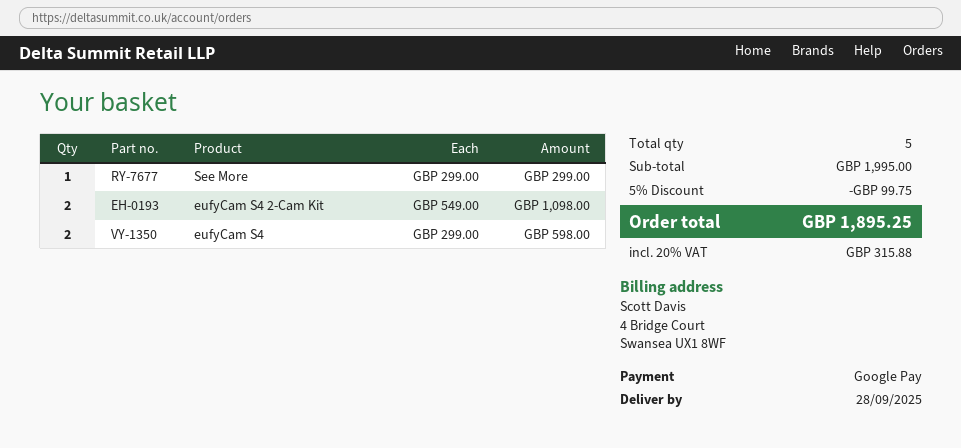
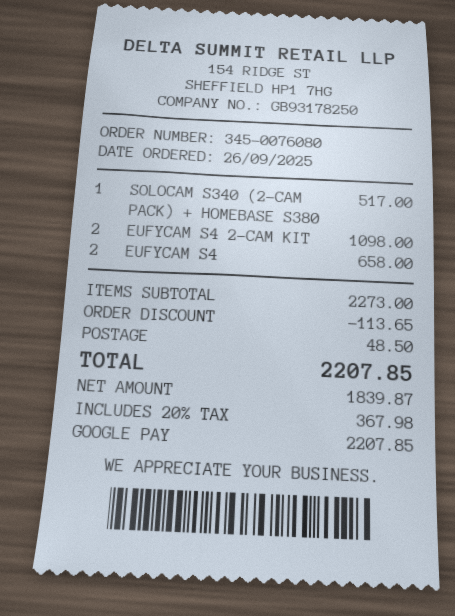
See More: 1 for 299.00 -> none
eufyCam S4: 2 for 598.00 -> 2 for 658.00
SOLOCAM S340 (2-CAM PACK) + HOMEBASE S380: none -> 1 for 517.00
subtotal: 1995.00 -> 2273.00
discount: 99.75 -> 113.65
shipping: none -> 48.50
tax: 20% = 315.88 -> 20% = 367.98
total: 1895.25 -> 2207.85

